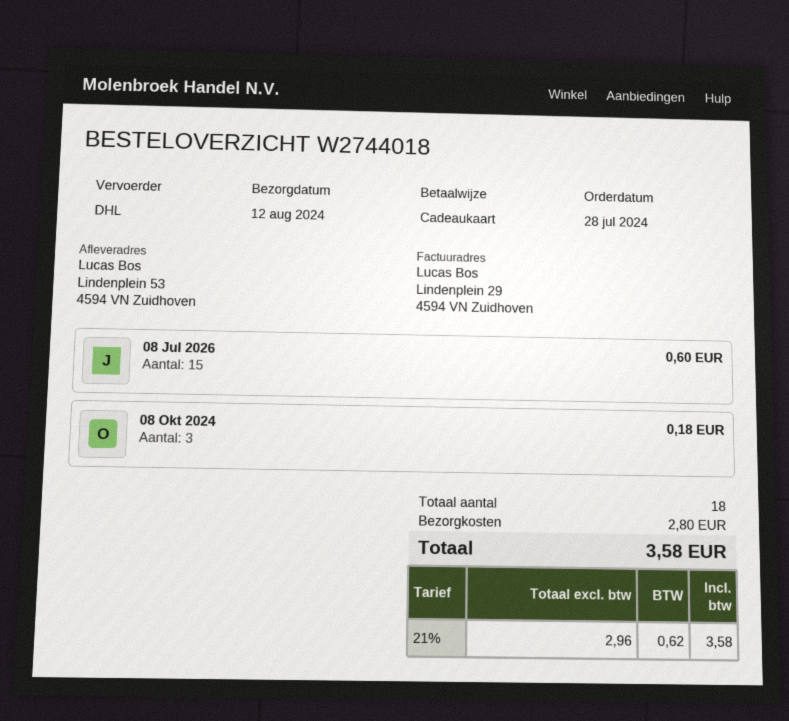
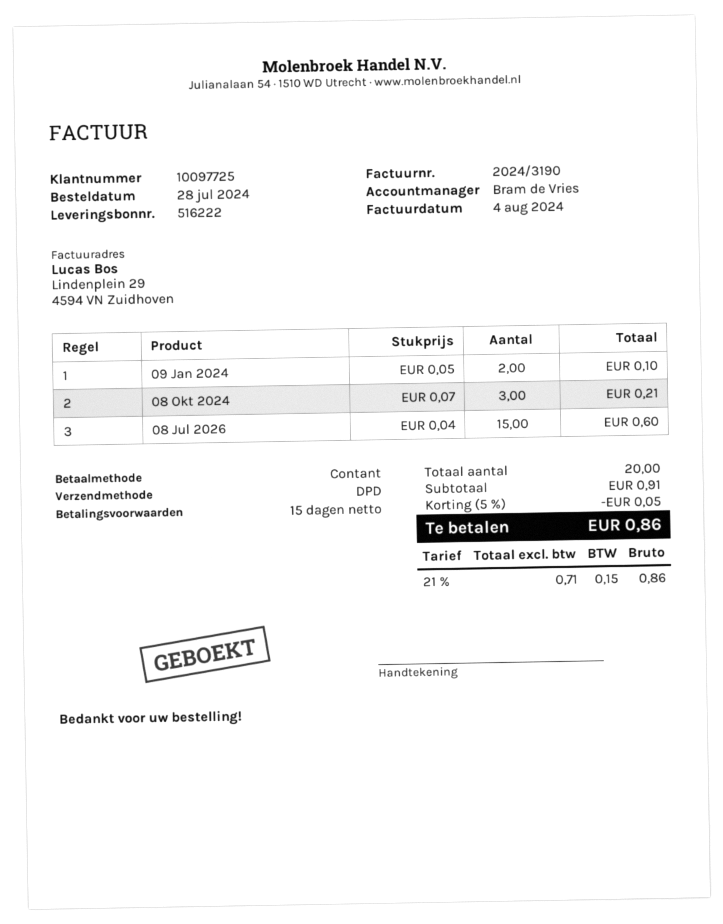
payment method: gift card -> cash
shipping method: DHL -> DPD
08 Okt 2024: 3 for 0.18 -> 3 for 0.21
09 Jan 2024: none -> 2 for 0.10
total quantity: 18 -> 20
discount: none -> 5% = 0.05
shipping: 2.80 -> none
net: 2.96 -> 0.71
tax: 21% = 0.62 -> 21% = 0.15
total: 3.58 -> 0.86

